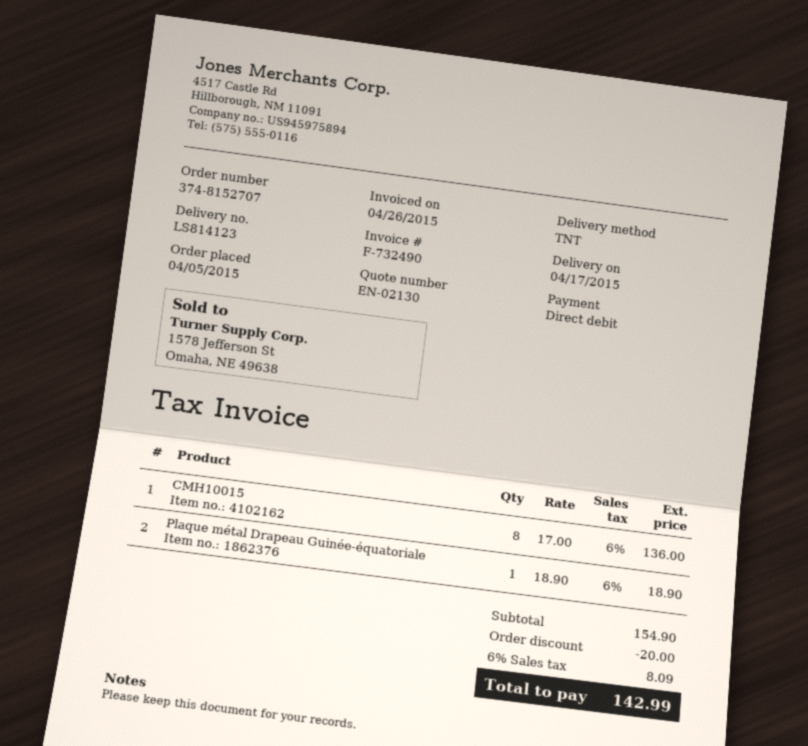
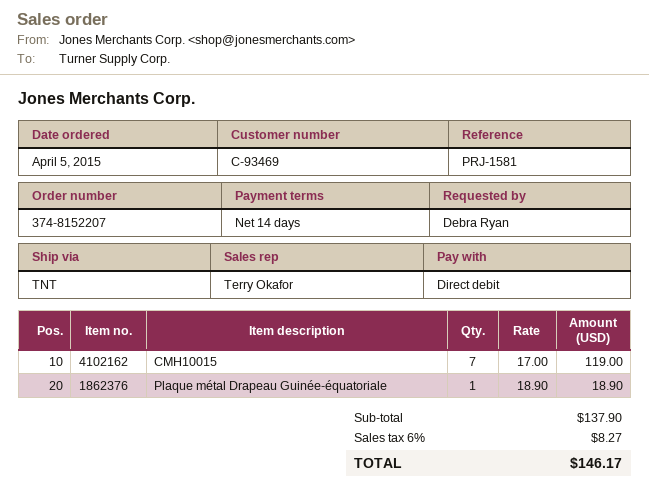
order number: 374-8152707 -> 374-8152207
CMH10015: 8 x 17.00 = 136.00 -> 7 x 17.00 = 119.00
subtotal: 154.90 -> 137.90
discount: 20.00 -> none
tax: 6% = 8.09 -> 6% = 8.27
total: 142.99 -> 146.17

